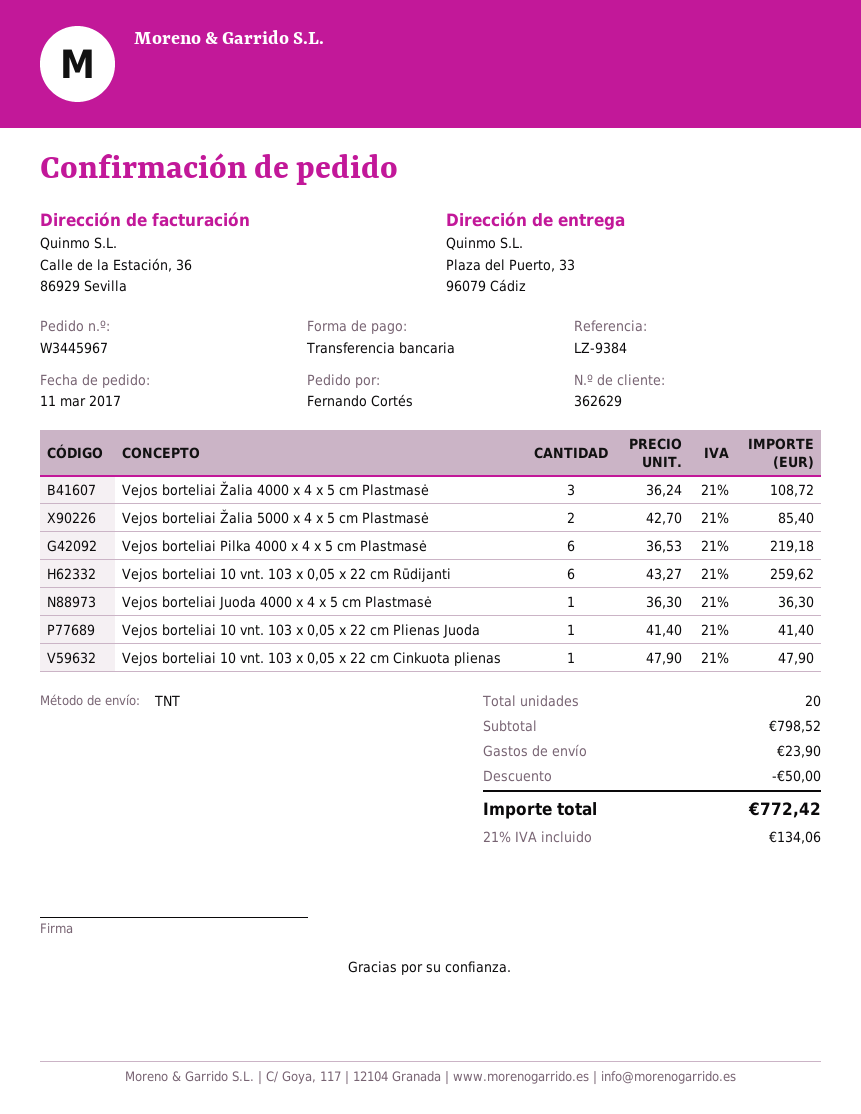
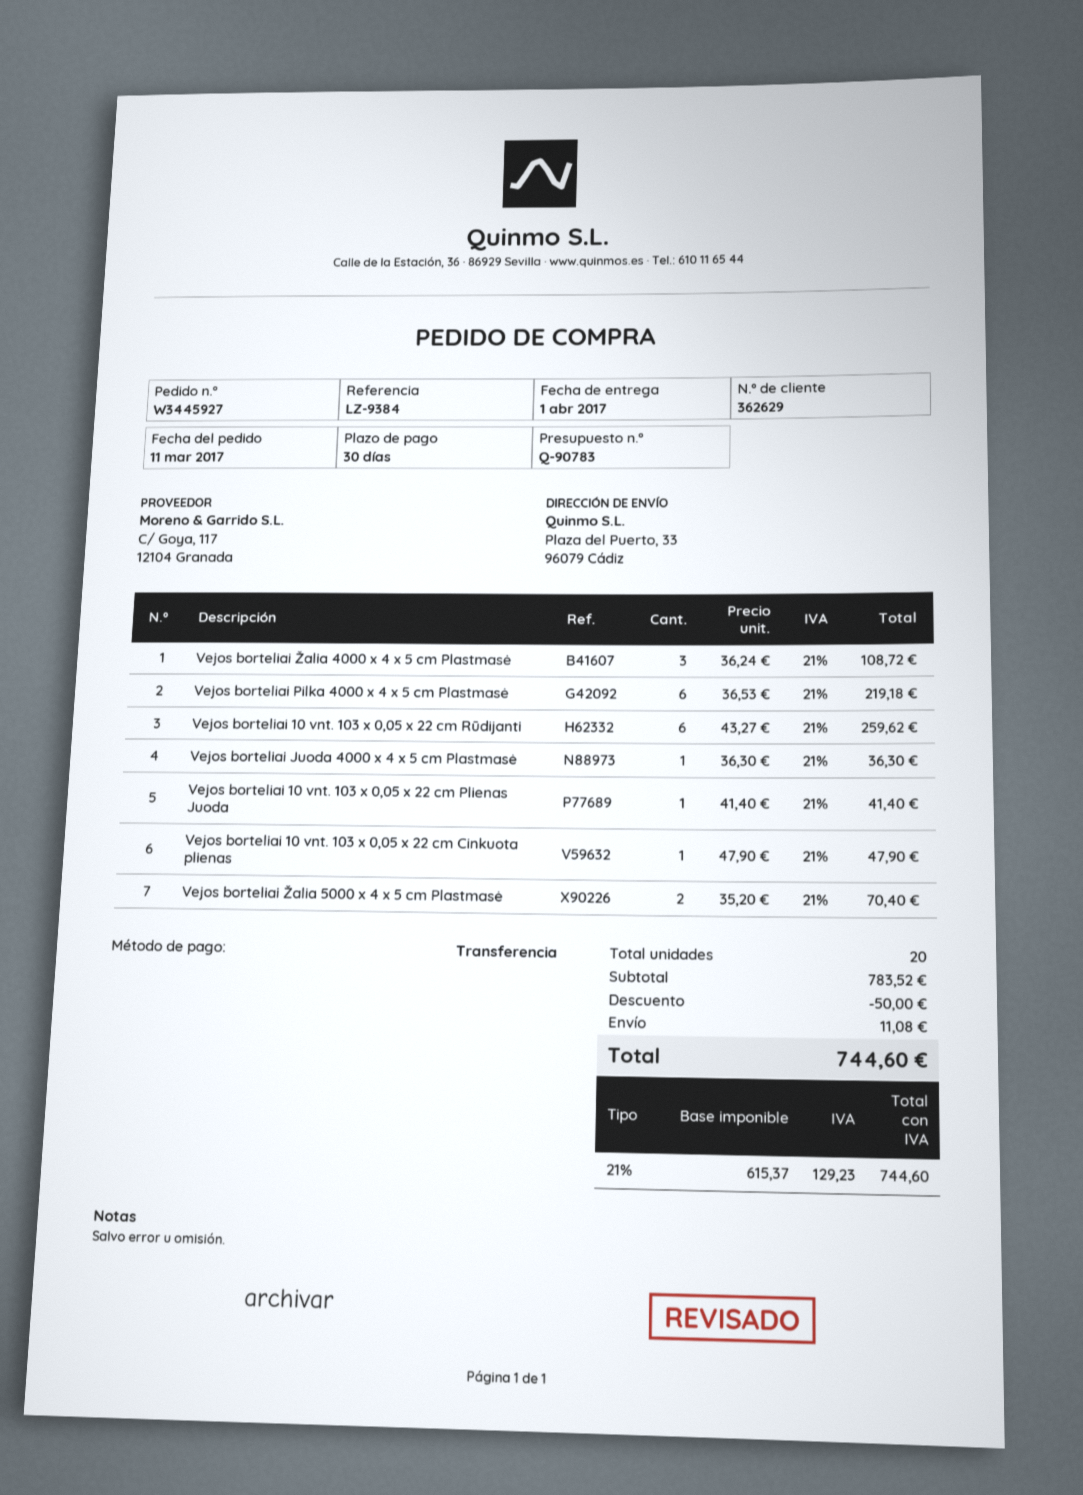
order number: W3445967 -> W3445927
Vejos borteliai Žalia 5000 x 4 x 5 cm Plastmasė: 2 x 42.70 = 85.40 -> 2 x 35.20 = 70.40
subtotal: 798.52 -> 783.52
shipping: 23.90 -> 11.08
tax: 21% = 134.06 -> 21% = 129.23
total: 772.42 -> 744.60

